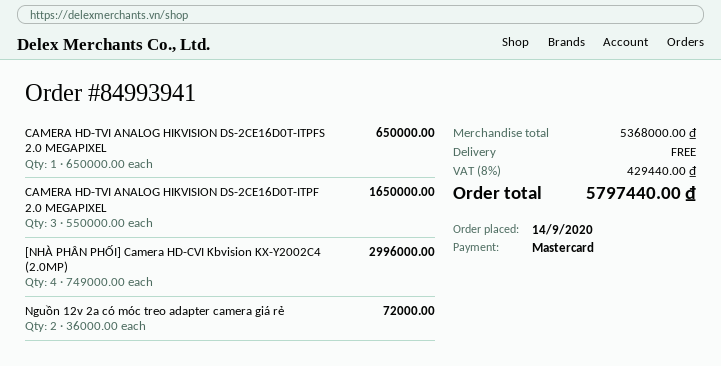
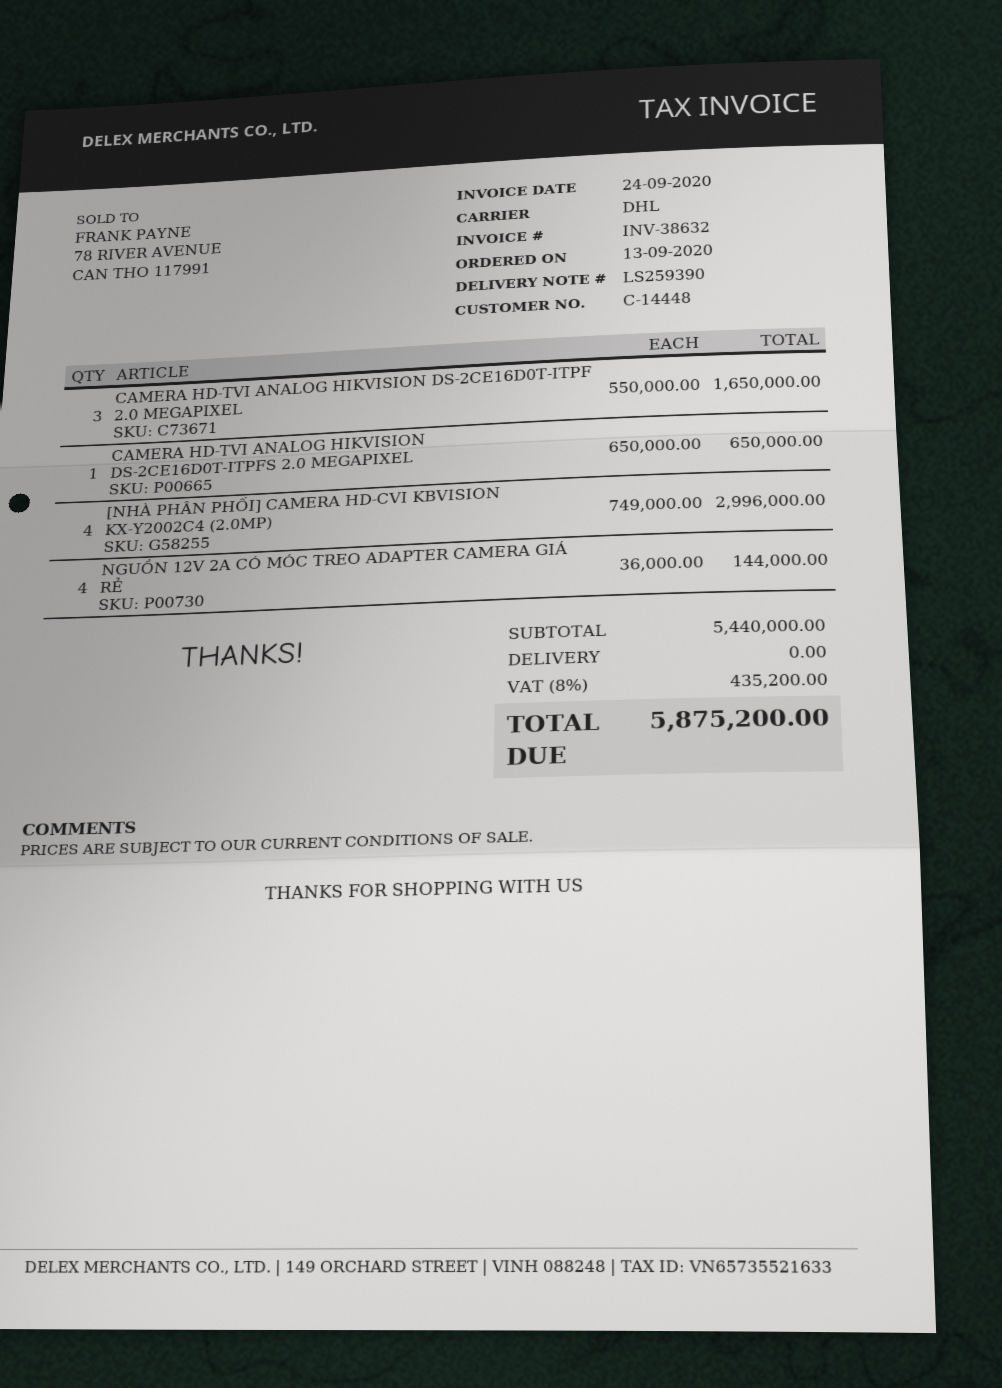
order date: 2020-09-14 -> 2020-09-13
Nguồn 12v 2a có móc treo adapter camera giá rẻ: 2 x 36000.00 = 72000.00 -> 4 x 36000.00 = 144000.00
subtotal: 5368000.00 -> 5440000.00
tax: 8% = 429440.00 -> 8% = 435200.00
total: 5797440.00 -> 5875200.00

